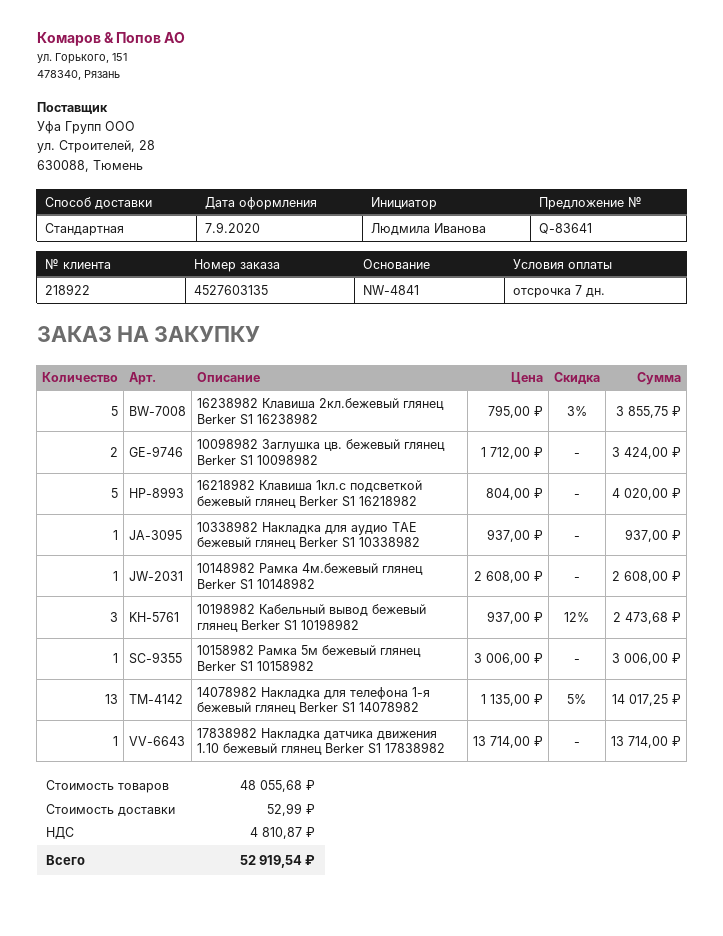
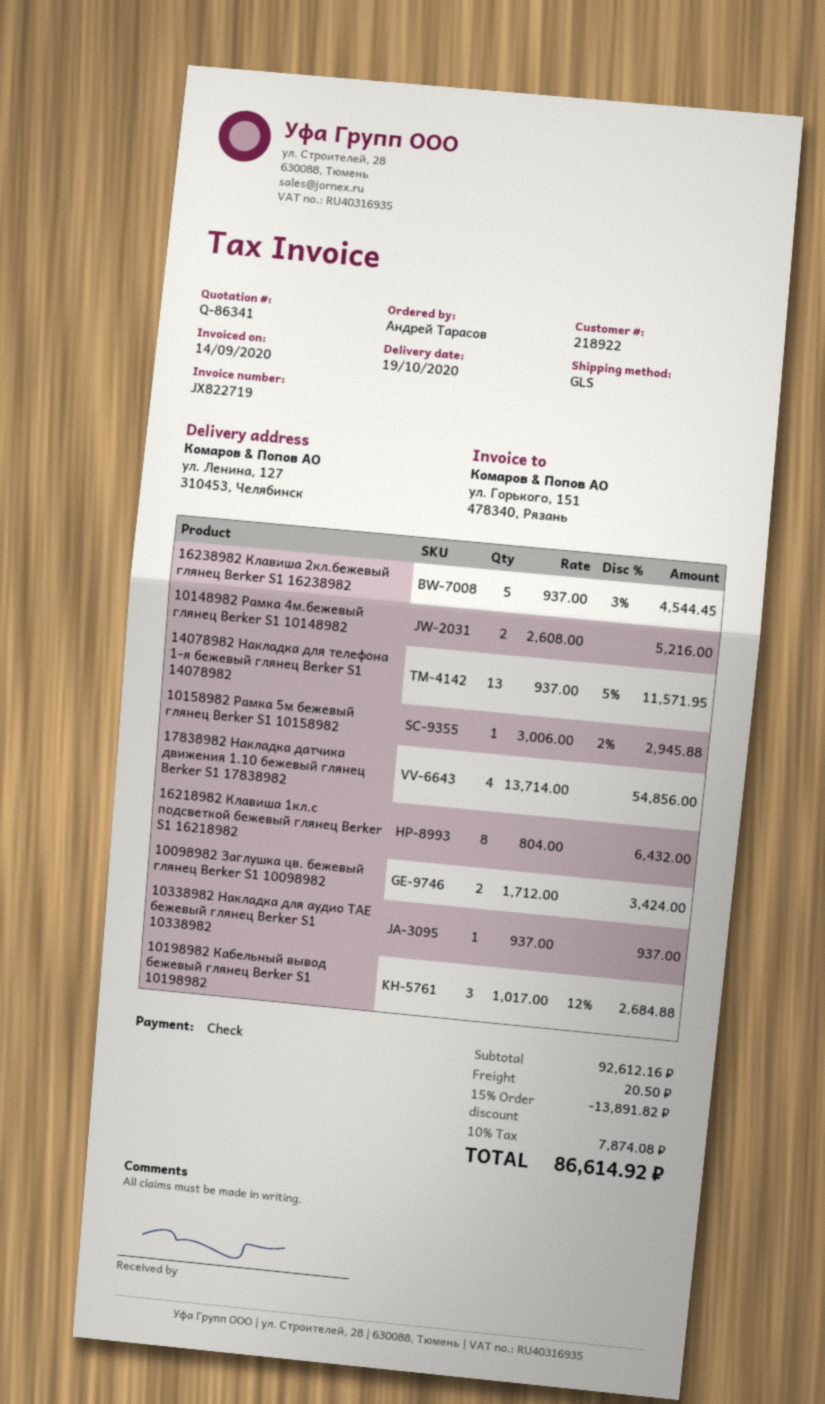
quote number: Q-83641 -> Q-86341
ordered by: Людмила Иванова -> Андрей Тарасов
shipping method: standard -> GLS
16238982 Клавиша 2кл.бежевый глянец Berker S1 16238982: 5 x 795.00 - 3% = 3855.75 -> 5 x 937.00 - 3% = 4544.45
16218982 Клавиша 1кл.с подсветкой бежевый глянец Berker S1 16218982: 5 x 804.00 = 4020.00 -> 8 x 804.00 = 6432.00
10148982 Рамка 4м.бежевый глянец Berker S1 10148982: 1 x 2608.00 = 2608.00 -> 2 x 2608.00 = 5216.00
10198982 Кабельный вывод бежевый глянец Berker S1 10198982: 3 x 937.00 - 12% = 2473.68 -> 3 x 1017.00 - 12% = 2684.88
10158982 Рамка 5м бежевый глянец Berker S1 10158982: 1 x 3006.00 = 3006.00 -> 1 x 3006.00 - 2% = 2945.88
14078982 Накладка для телефона 1-я бежевый глянец Berker S1 14078982: 13 x 1135.00 - 5% = 14017.25 -> 13 x 937.00 - 5% = 11571.95
17838982 Накладка датчика движения 1.10 бежевый глянец Berker S1 17838982: 1 x 13714.00 = 13714.00 -> 4 x 13714.00 = 54856.00
subtotal: 48055.68 -> 92612.16
discount: none -> 15% = 13891.82
shipping: 52.99 -> 20.50
tax: 4810.87 -> 7874.08
total: 52919.54 -> 86614.92

